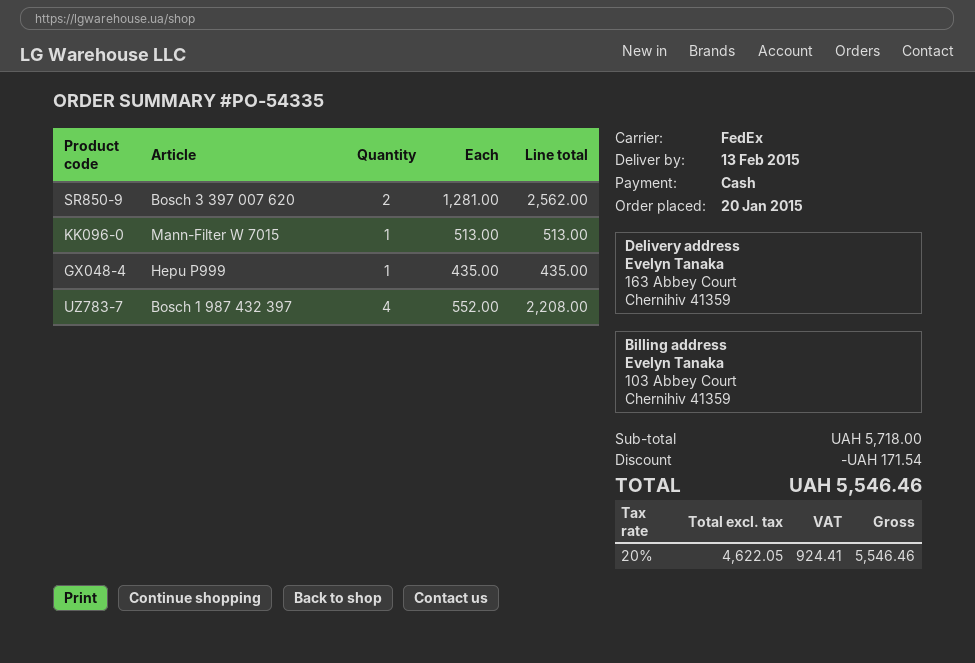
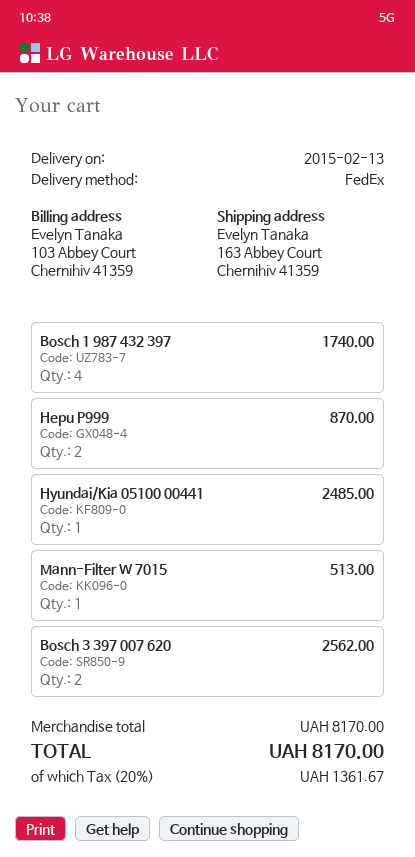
Hepu P999: 1 for 435.00 -> 2 for 870.00
Bosch 1 987 432 397: 4 for 2208.00 -> 4 for 1740.00
Hyundai/Kia 05100 00441: none -> 1 for 2485.00
subtotal: 5718.00 -> 8170.00
discount: 171.54 -> none
tax: 20% = 924.41 -> 20% = 1361.67
total: 5546.46 -> 8170.00

